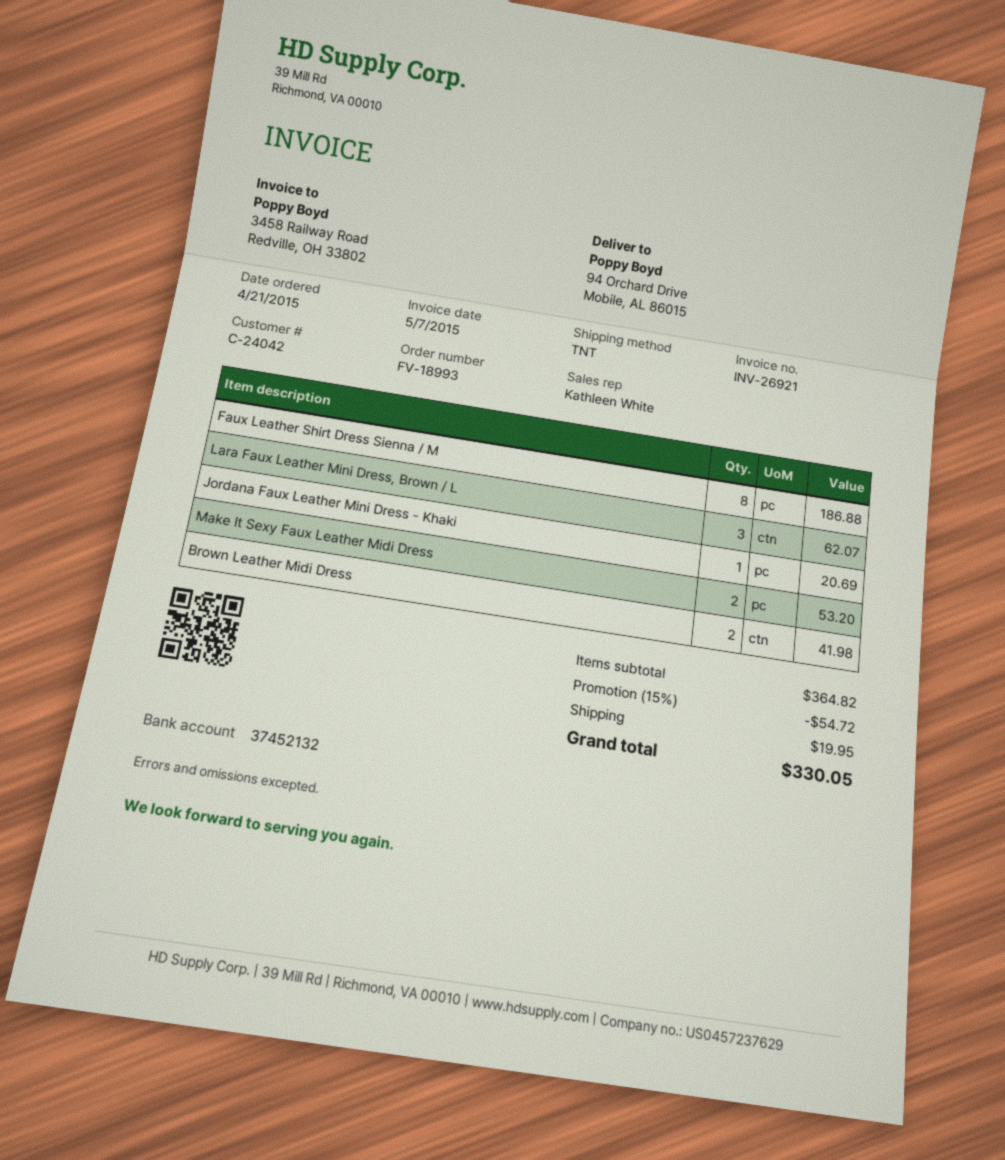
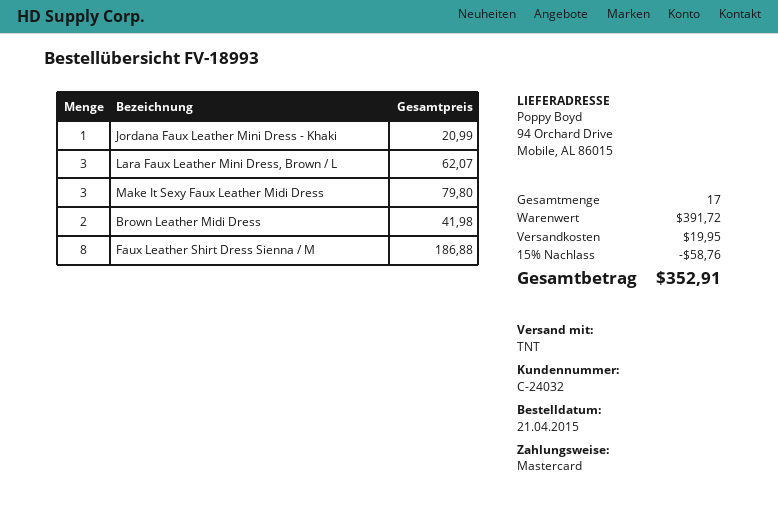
customer number: C-24042 -> C-24032
Jordana Faux Leather Mini Dress - Khaki: 1 for 20.69 -> 1 for 20.99
Make It Sexy Faux Leather Midi Dress: 2 for 53.20 -> 3 for 79.80
subtotal: 364.82 -> 391.72
discount: 15% = 54.72 -> 15% = 58.76
total: 330.05 -> 352.91

